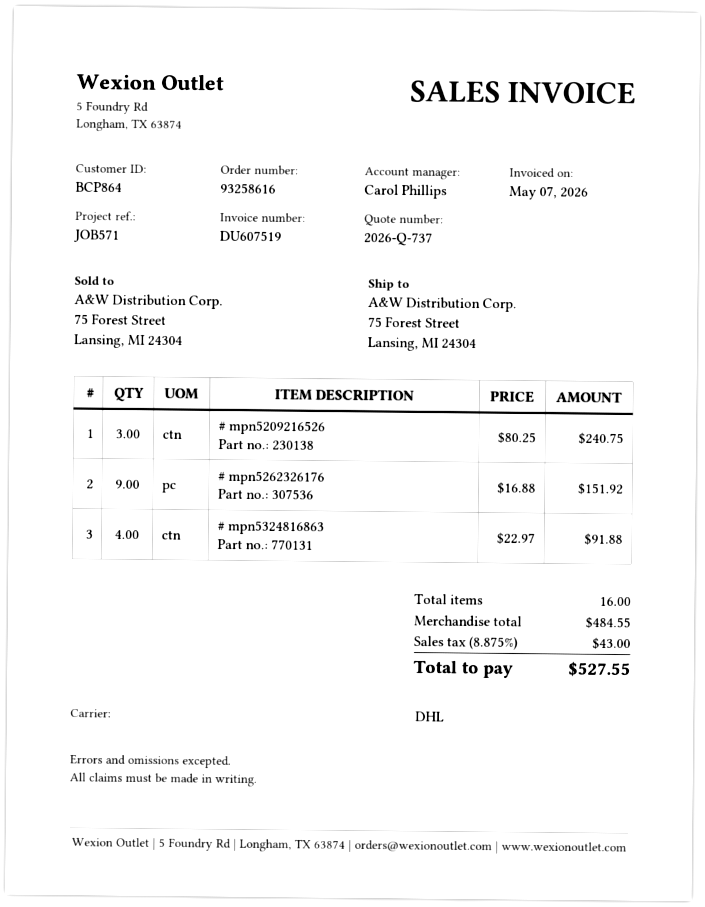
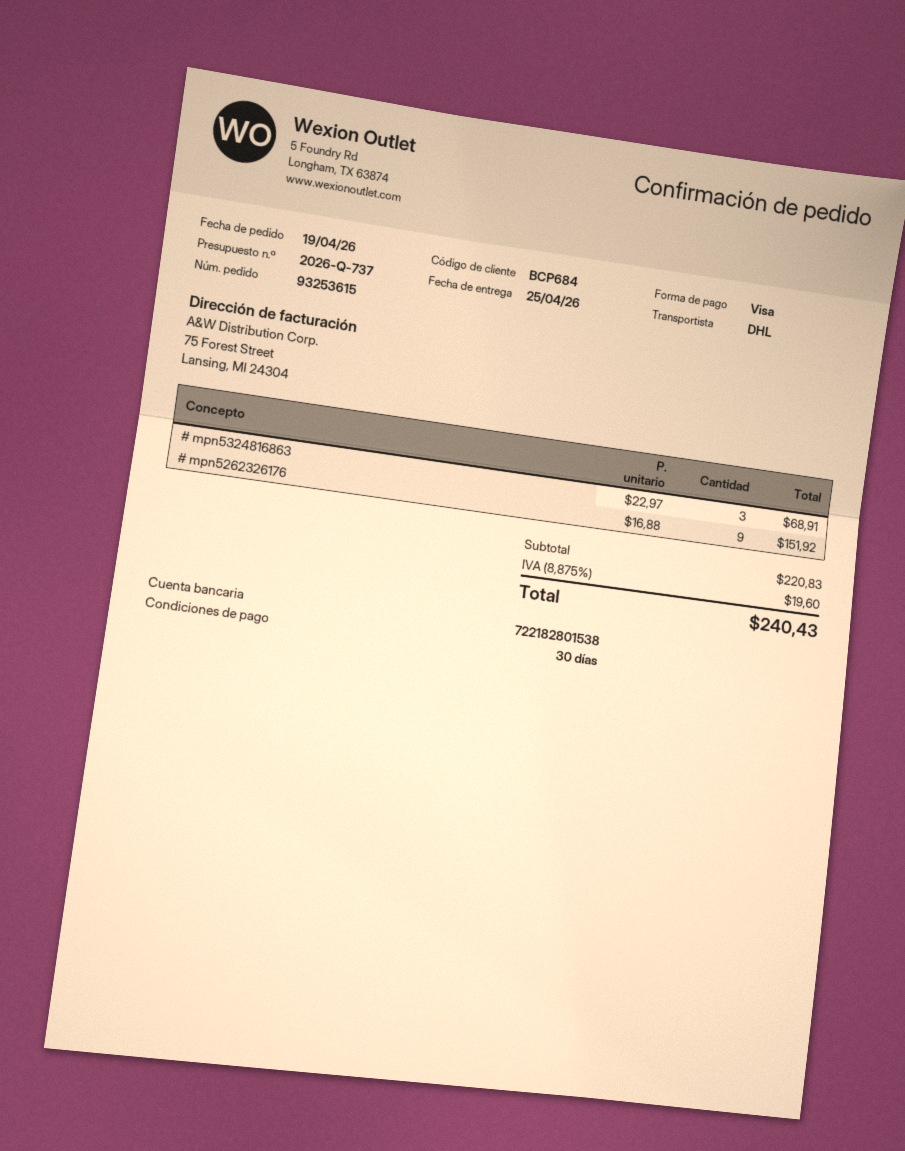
order number: 93258616 -> 93253615
customer number: BCP864 -> BCP684
# mpn5209216526: 3 x 80.25 = 240.75 -> none
# mpn5324816863: 4 x 22.97 = 91.88 -> 3 x 22.97 = 68.91
subtotal: 484.55 -> 220.83
tax: 8.875% = 43.00 -> 8.875% = 19.60
total: 527.55 -> 240.43

